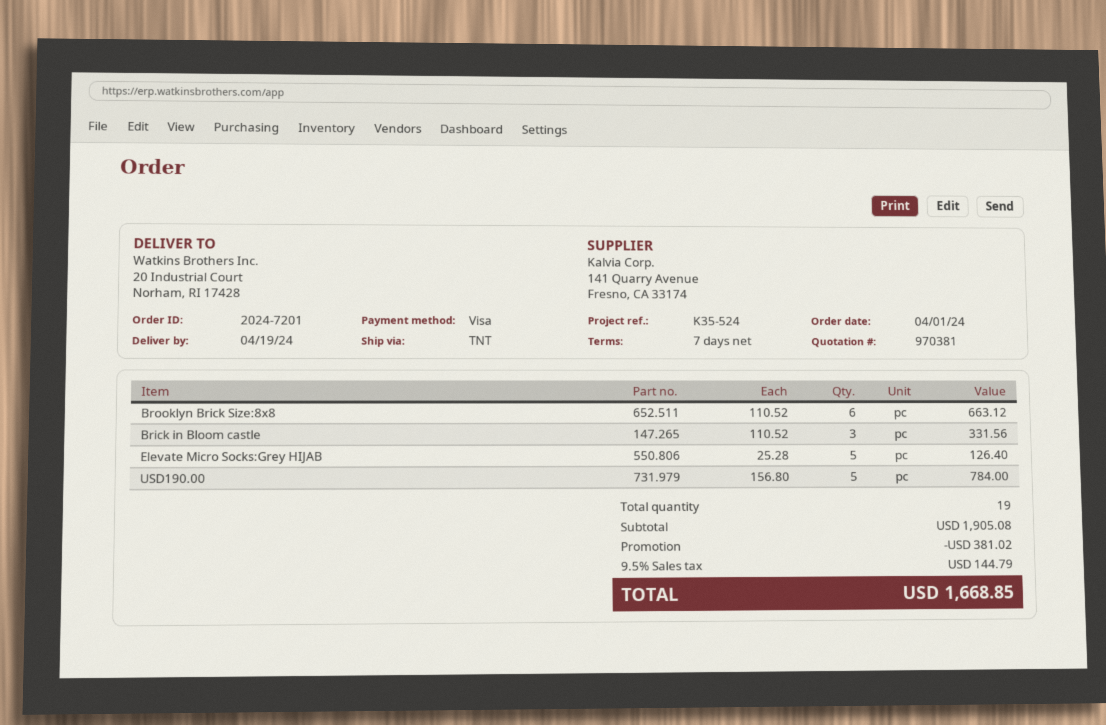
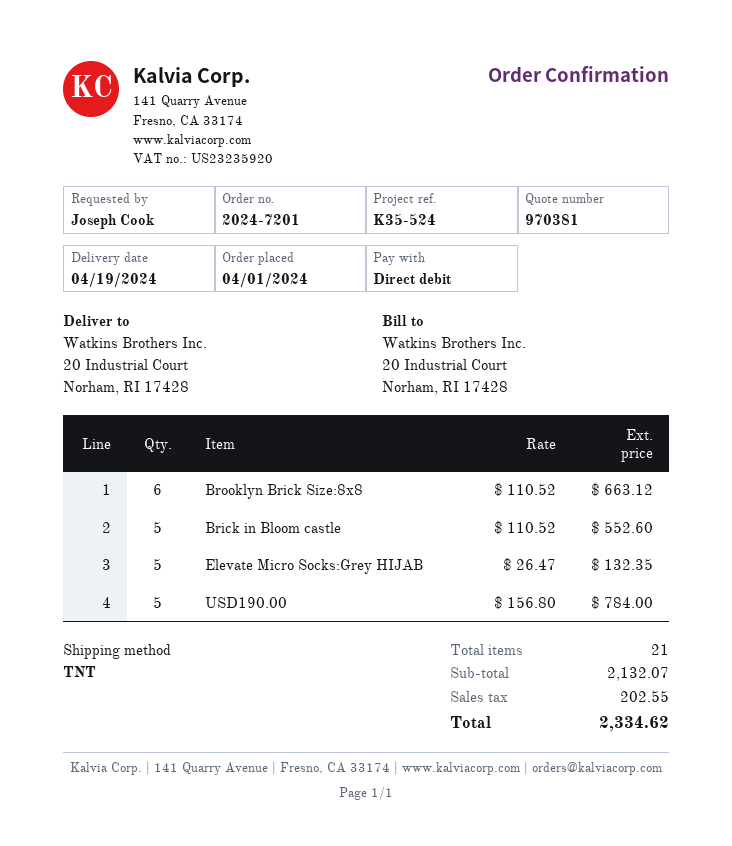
payment method: Visa -> direct debit
Brick in Bloom castle: 3 x 110.52 = 331.56 -> 5 x 110.52 = 552.60
Elevate Micro Socks:Grey HIJAB: 5 x 25.28 = 126.40 -> 5 x 26.47 = 132.35
total quantity: 19 -> 21
subtotal: 1905.08 -> 2132.07
discount: 381.02 -> none
tax: 144.79 -> 202.55
total: 1668.85 -> 2334.62

